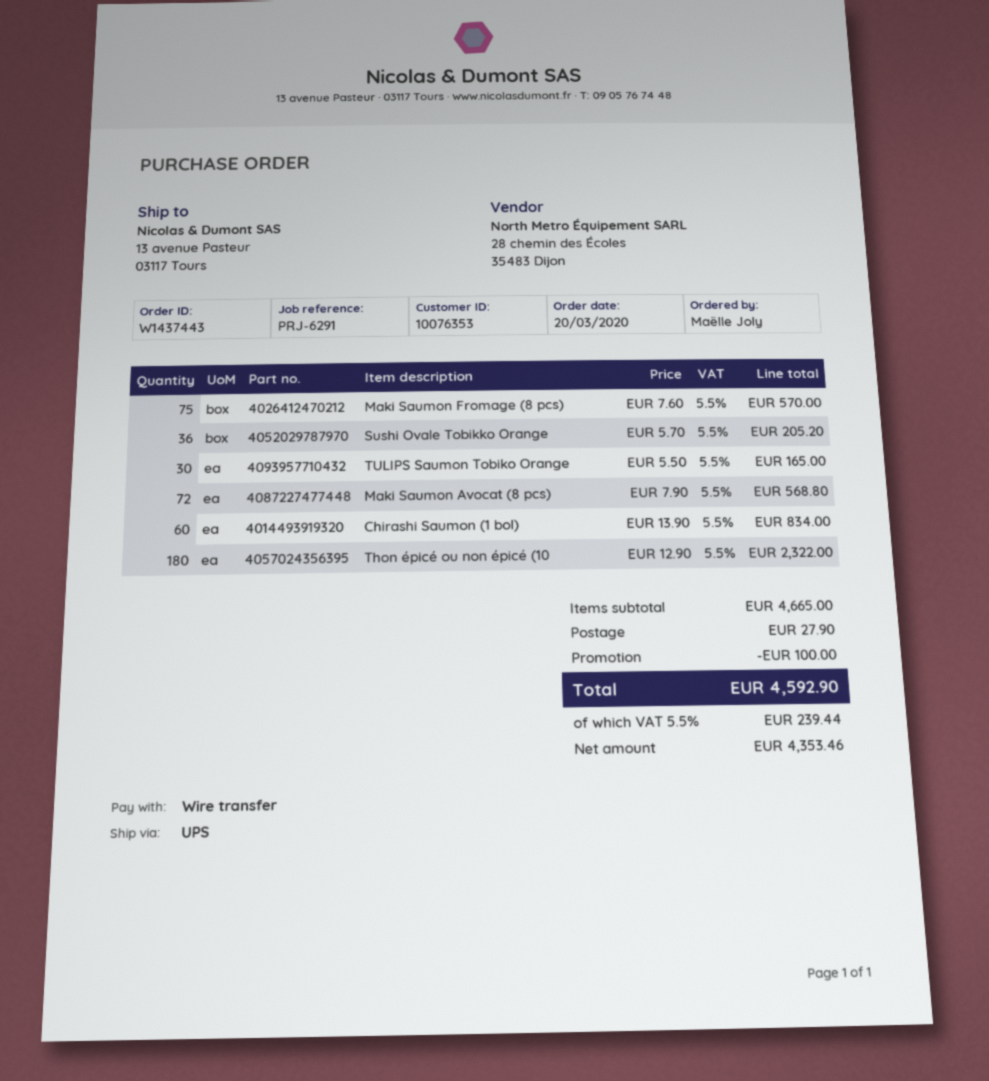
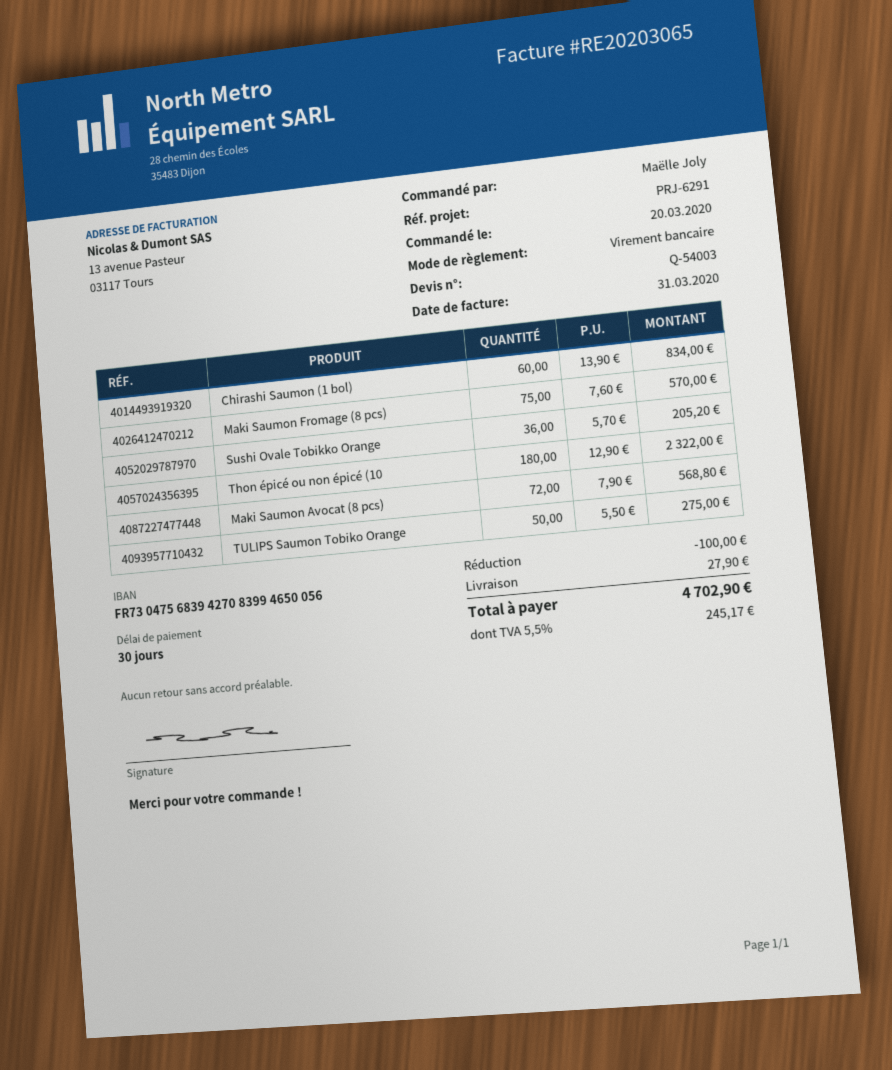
TULIPS Saumon Tobiko Orange: 30 x 5.50 = 165.00 -> 50 x 5.50 = 275.00
tax: 5.5% = 239.44 -> 5.5% = 245.17
total: 4592.90 -> 4702.90

